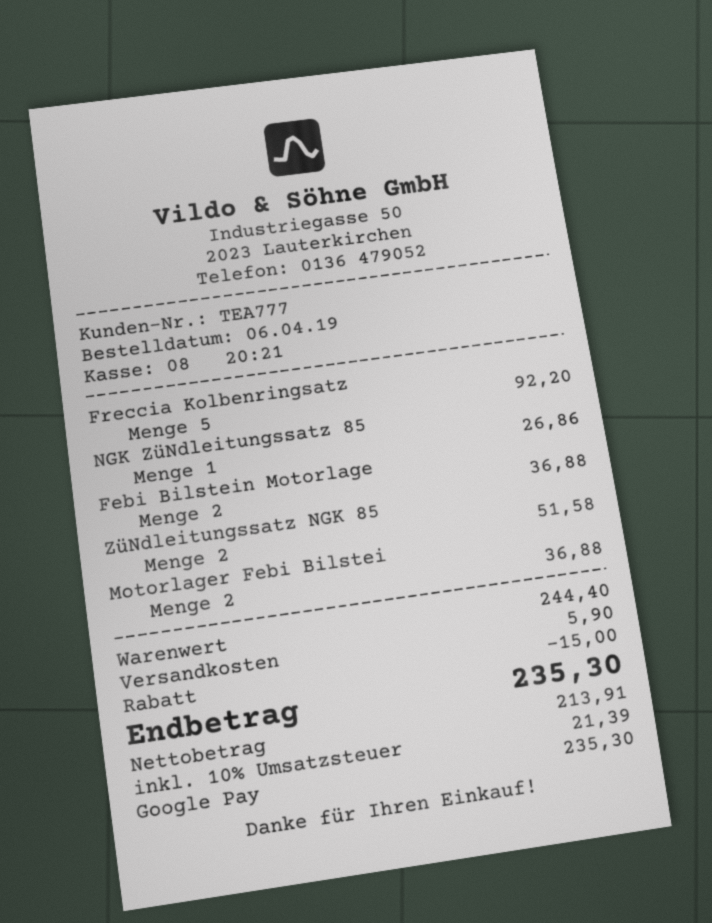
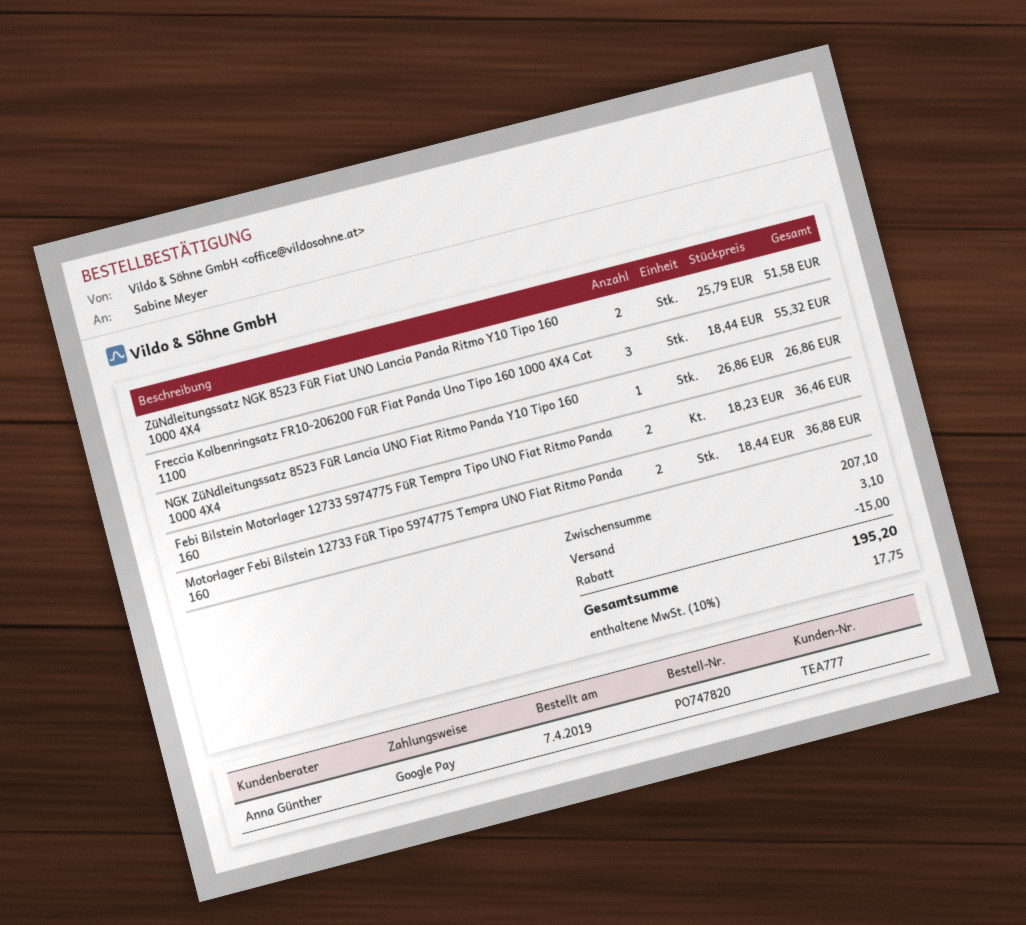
order date: 2019-04-06 -> 2019-04-07
Freccia Kolbenringsatz: 5 for 92.20 -> 3 for 55.32
Febi Bilstein Motorlage: 2 for 36.88 -> 2 for 36.46
subtotal: 244.40 -> 207.10
shipping: 5.90 -> 3.10
tax: 10% = 21.39 -> 10% = 17.75
total: 235.30 -> 195.20

